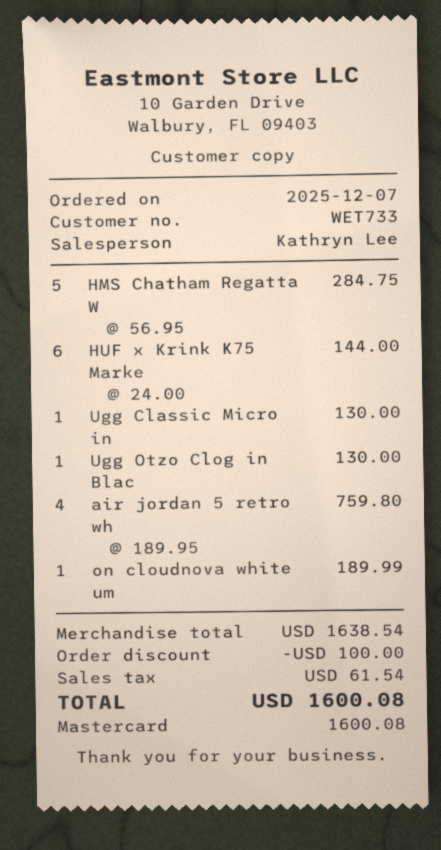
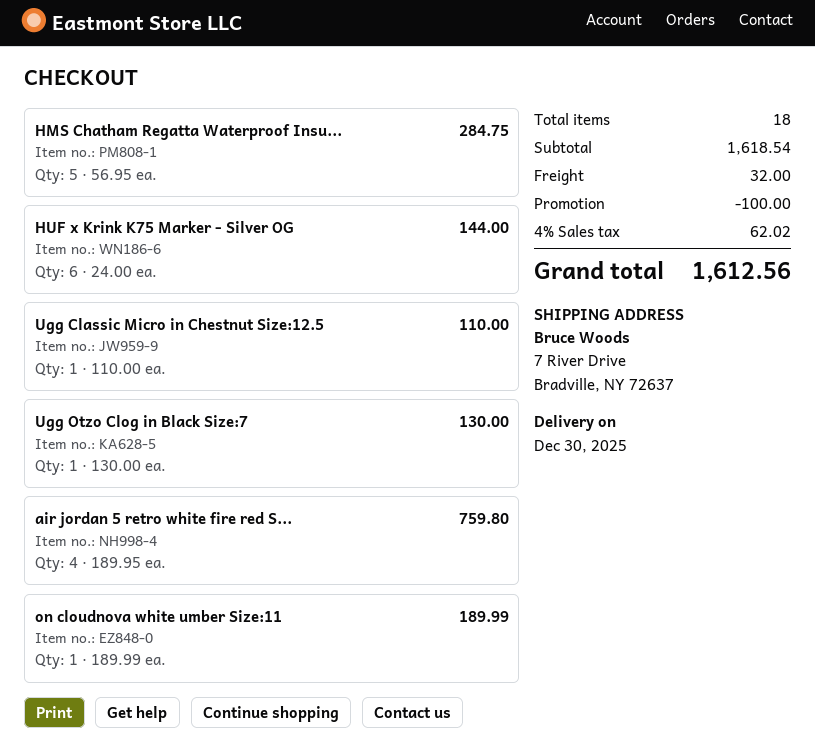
Ugg Classic Micro in: 1 x 130.00 = 130.00 -> 1 x 110.00 = 110.00
subtotal: 1638.54 -> 1618.54
shipping: none -> 32.00
tax: 61.54 -> 62.02
total: 1600.08 -> 1612.56

